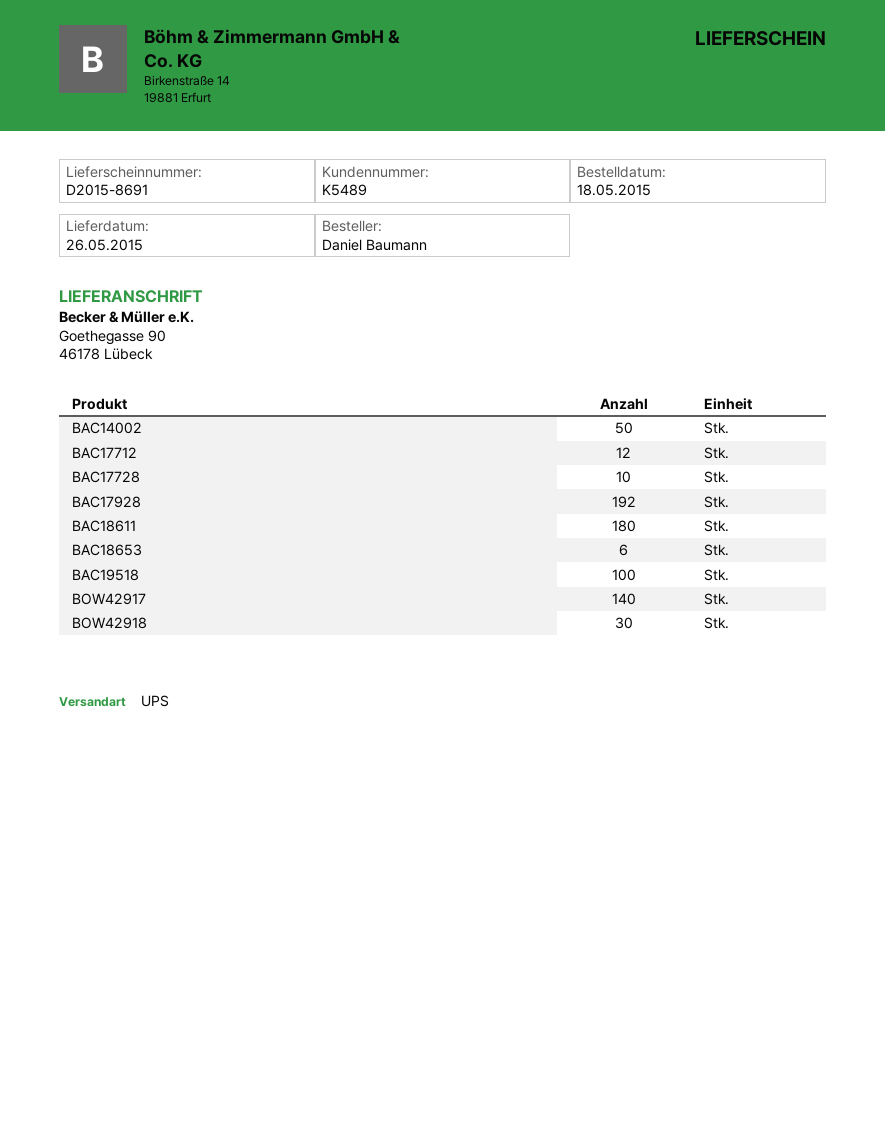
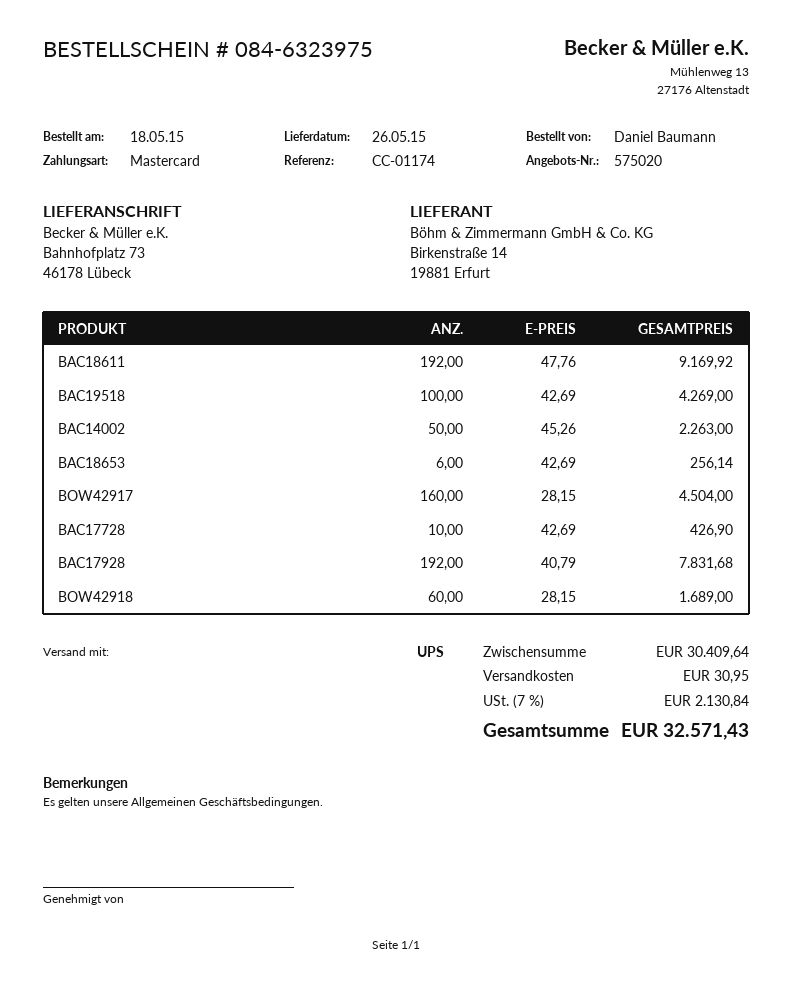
ship to: Goethegasse 90, 46178 Lübeck -> Bahnhofplatz 73, 46178 Lübeck
BAC17712: 12 -> none
BAC18611: 180 -> 192
BOW42917: 140 -> 160
BOW42918: 30 -> 60

